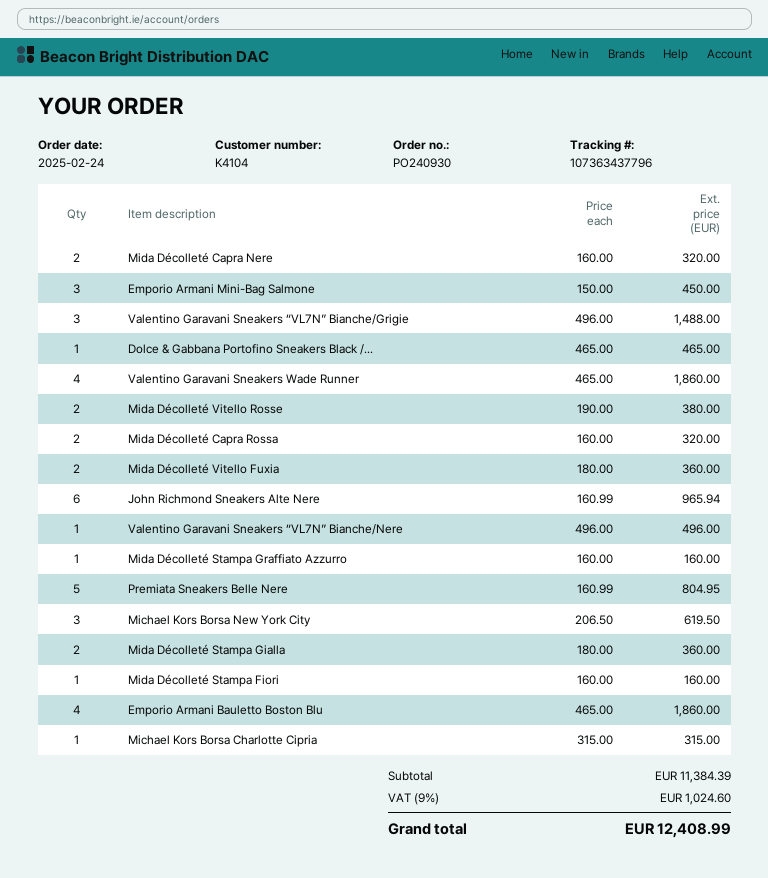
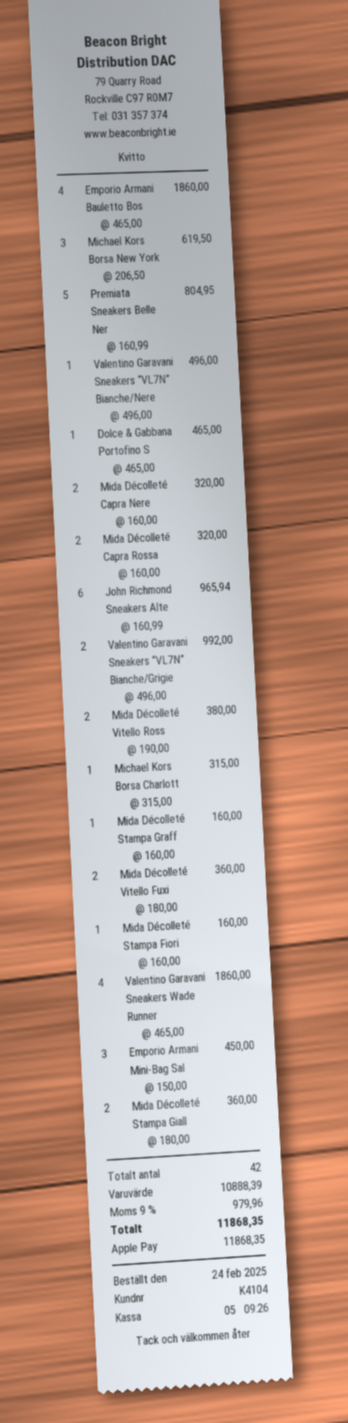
Valentino Garavani Sneakers “VL7N” Bianche/Grigie: 3 x 496.00 = 1488.00 -> 2 x 496.00 = 992.00
subtotal: 11384.39 -> 10888.39
tax: 9% = 1024.60 -> 9% = 979.96
total: 12408.99 -> 11868.35

